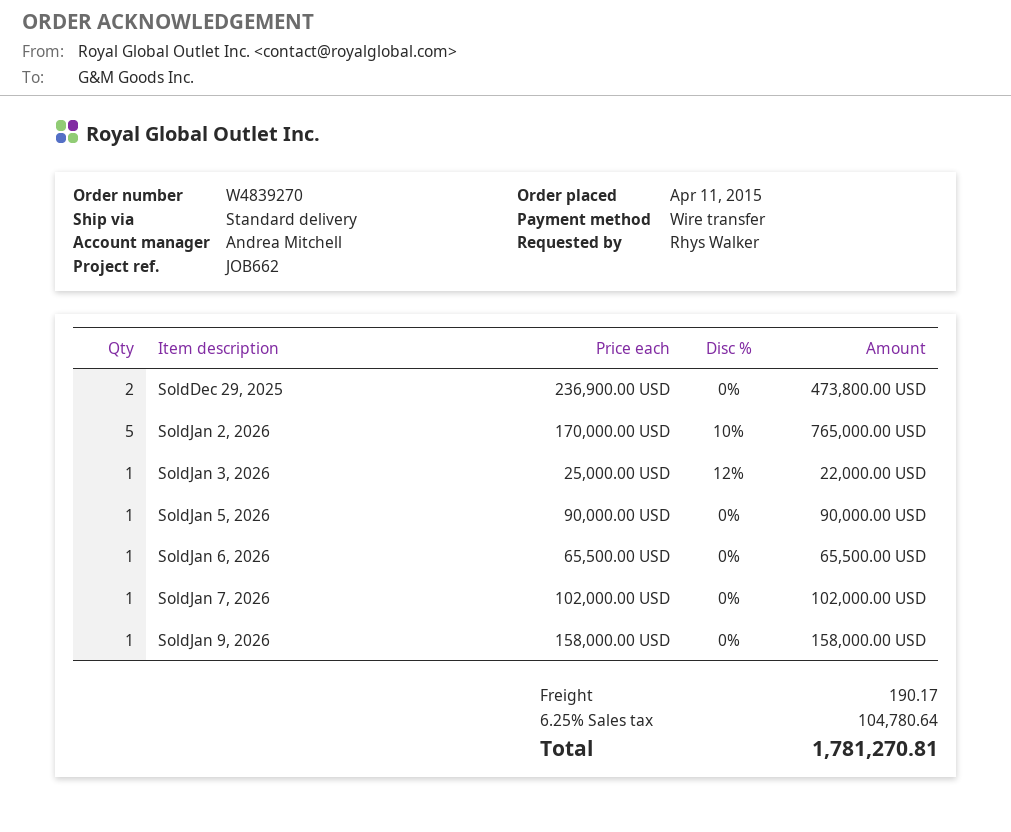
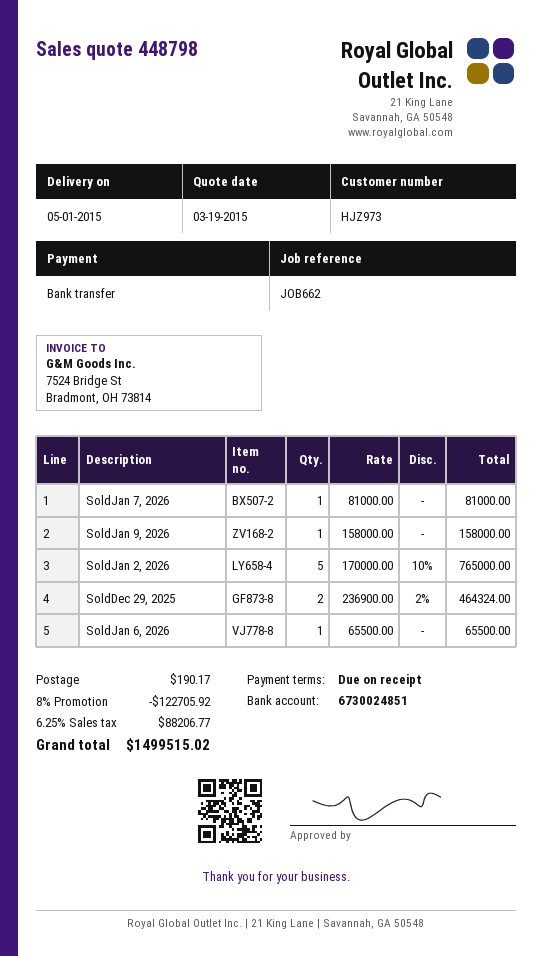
SoldDec 29, 2025: 2 x 236900.00 = 473800.00 -> 2 x 236900.00 - 2% = 464324.00
SoldJan 3, 2026: 1 x 25000.00 - 12% = 22000.00 -> none
SoldJan 5, 2026: 1 x 90000.00 = 90000.00 -> none
SoldJan 7, 2026: 1 x 102000.00 = 102000.00 -> 1 x 81000.00 = 81000.00
discount: none -> 8% = 122705.92
tax: 6.25% = 104780.64 -> 6.25% = 88206.77
total: 1781270.81 -> 1499515.02

